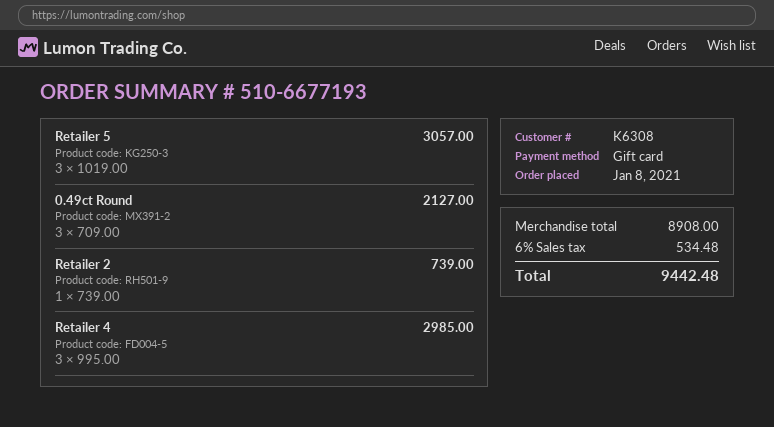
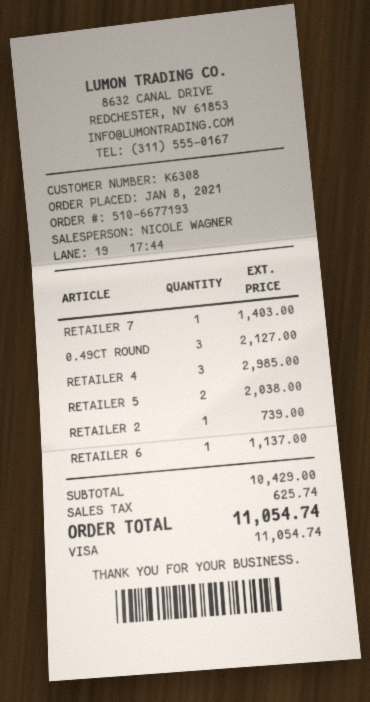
payment method: gift card -> Visa
Retailer 5: 3 for 3057.00 -> 2 for 2038.00
RETAILER 7: none -> 1 for 1403.00
RETAILER 6: none -> 1 for 1137.00
subtotal: 8908.00 -> 10429.00
tax: 534.48 -> 625.74
total: 9442.48 -> 11054.74

